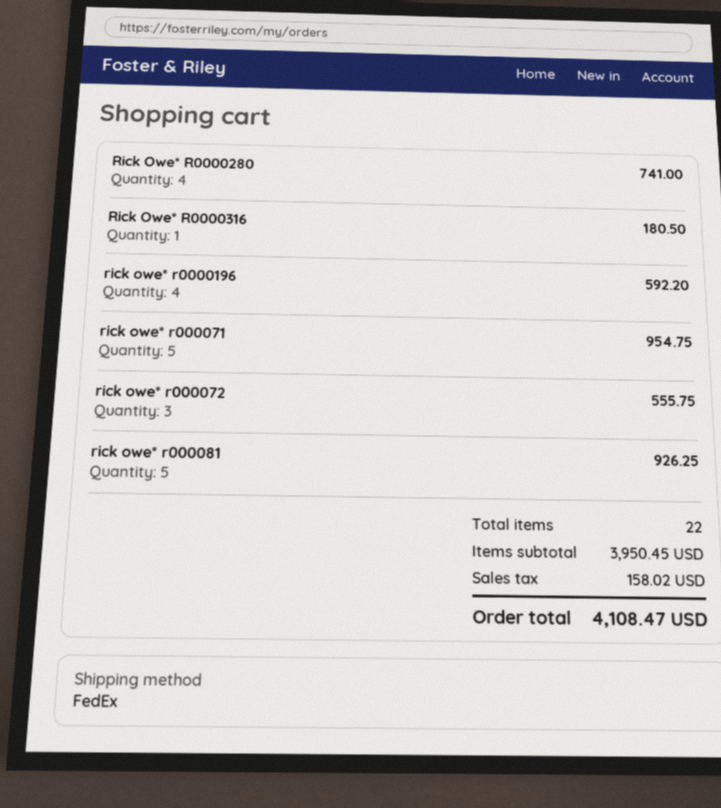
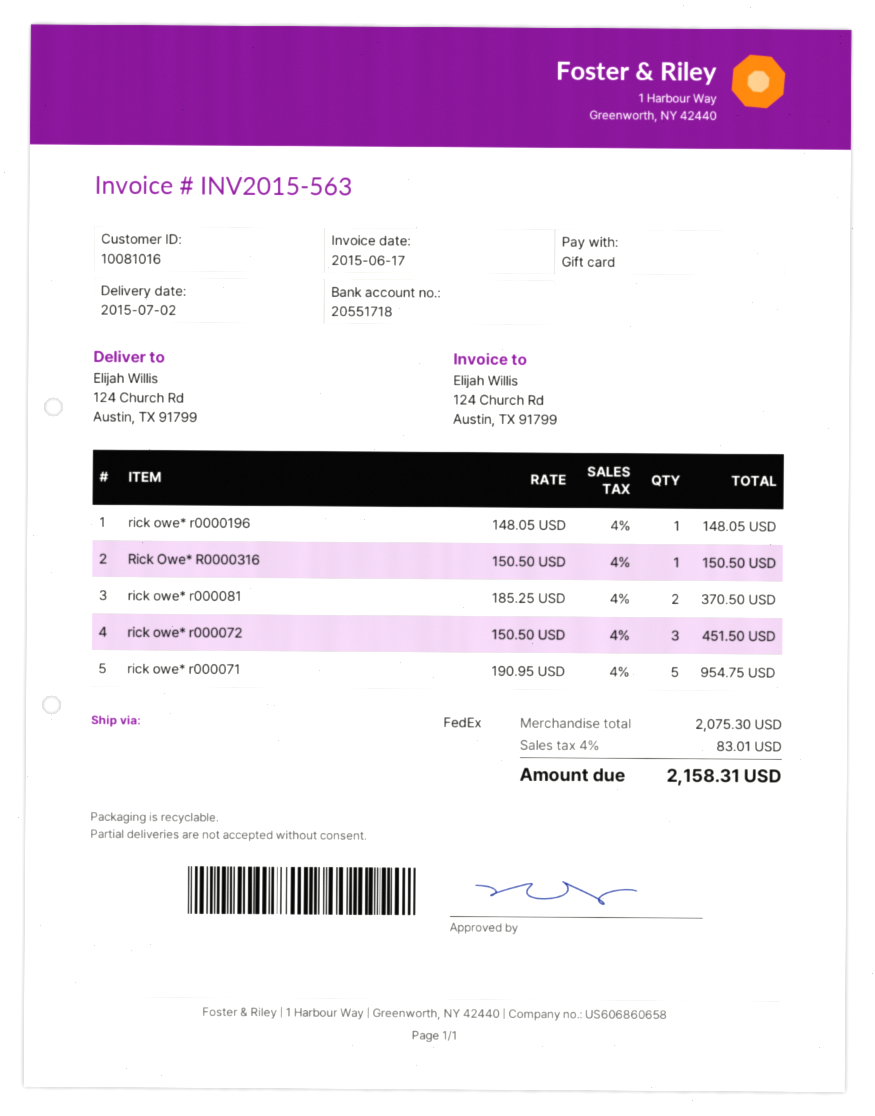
Rick Owe* R0000280: 4 for 741.00 -> none
Rick Owe* R0000316: 1 for 180.50 -> 1 for 150.50
rick owe* r0000196: 4 for 592.20 -> 1 for 148.05
rick owe* r000072: 3 for 555.75 -> 3 for 451.50
rick owe* r000081: 5 for 926.25 -> 2 for 370.50
subtotal: 3950.45 -> 2075.30
tax: 158.02 -> 83.01
total: 4108.47 -> 2158.31

